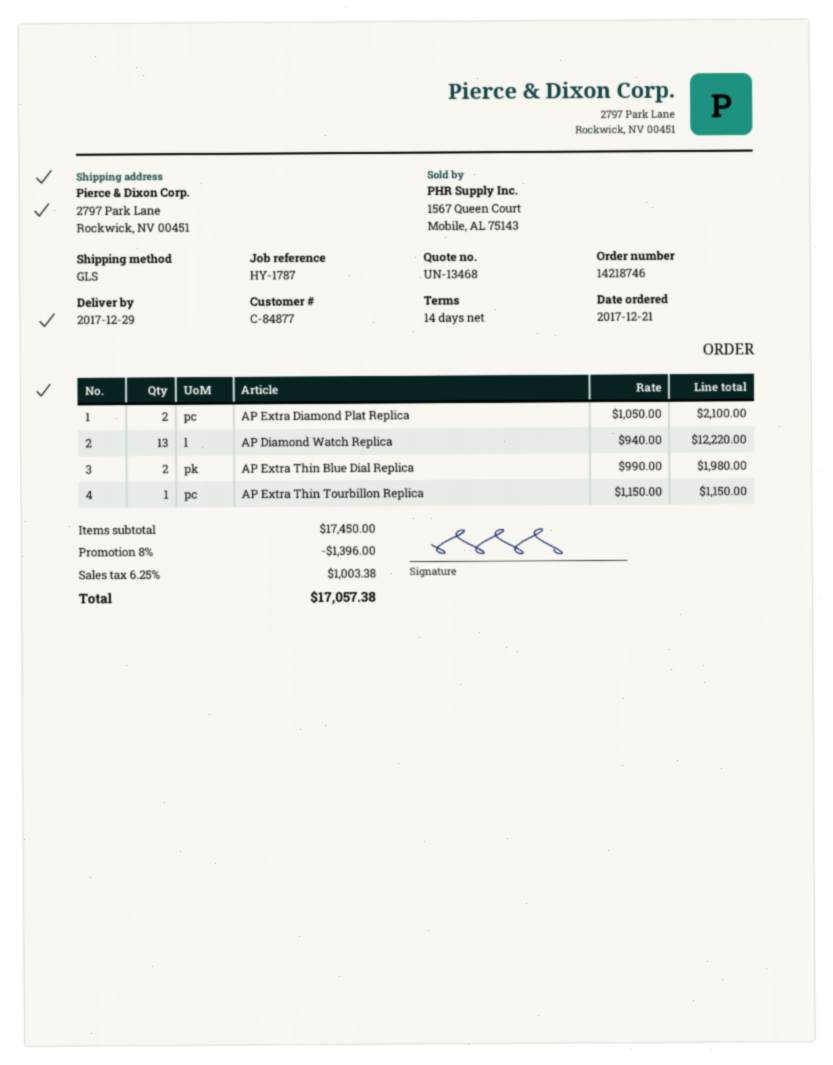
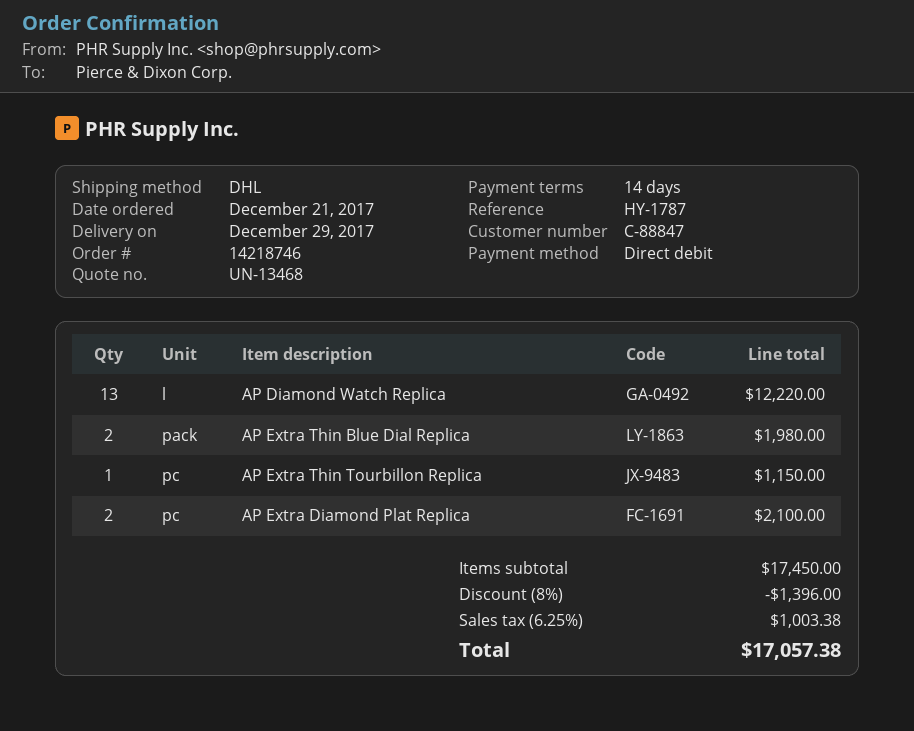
customer number: C-84877 -> C-88847
shipping method: GLS -> DHL

